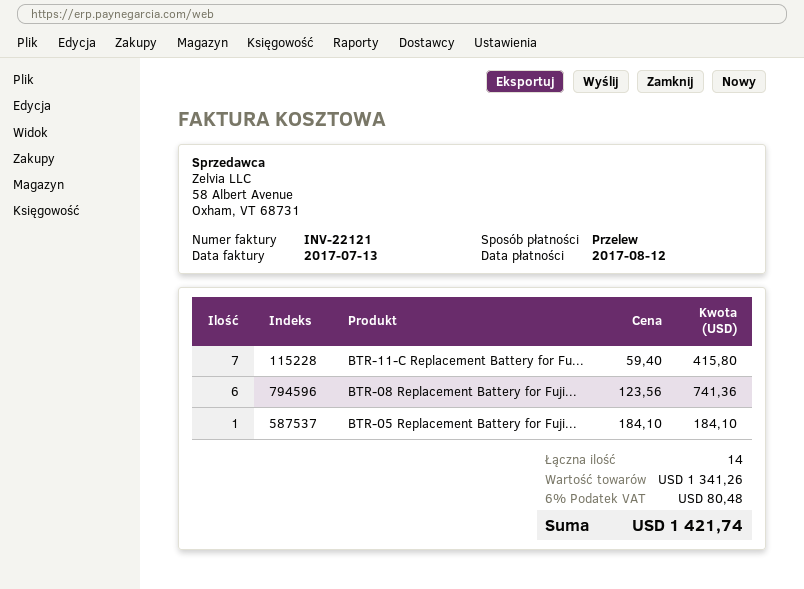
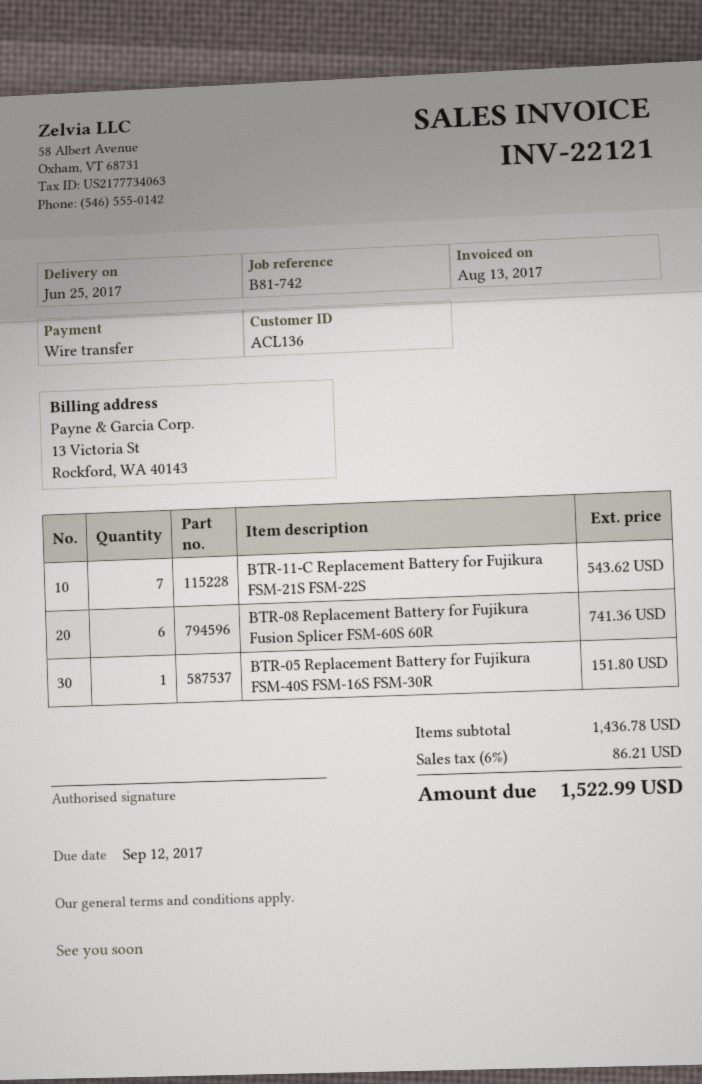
invoice date: 2017-07-13 -> 2017-08-13
due date: 2017-08-12 -> 2017-09-12
BTR-11-C Replacement Battery for Fu...: 7 for 415.80 -> 7 for 543.62
BTR-05 Replacement Battery for Fuji...: 1 for 184.10 -> 1 for 151.80
subtotal: 1341.26 -> 1436.78
tax: 6% = 80.48 -> 6% = 86.21
total: 1421.74 -> 1522.99

